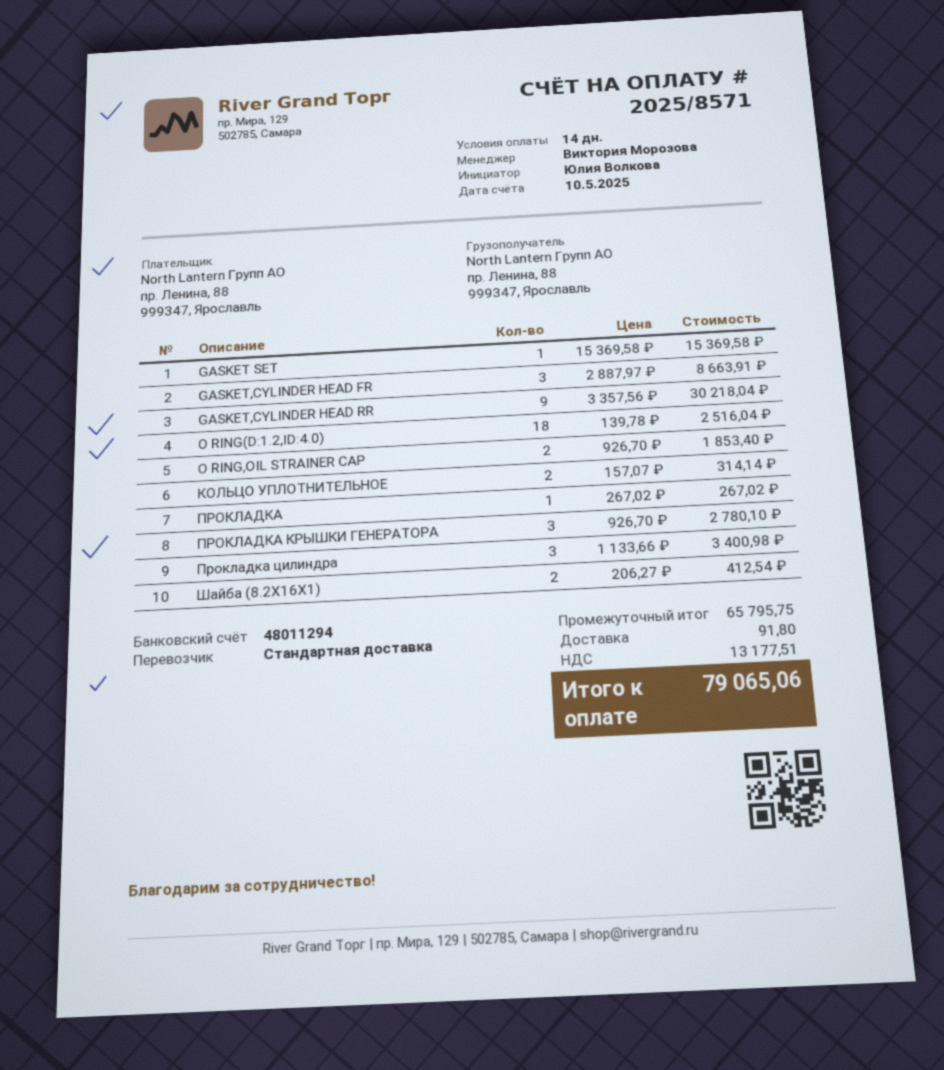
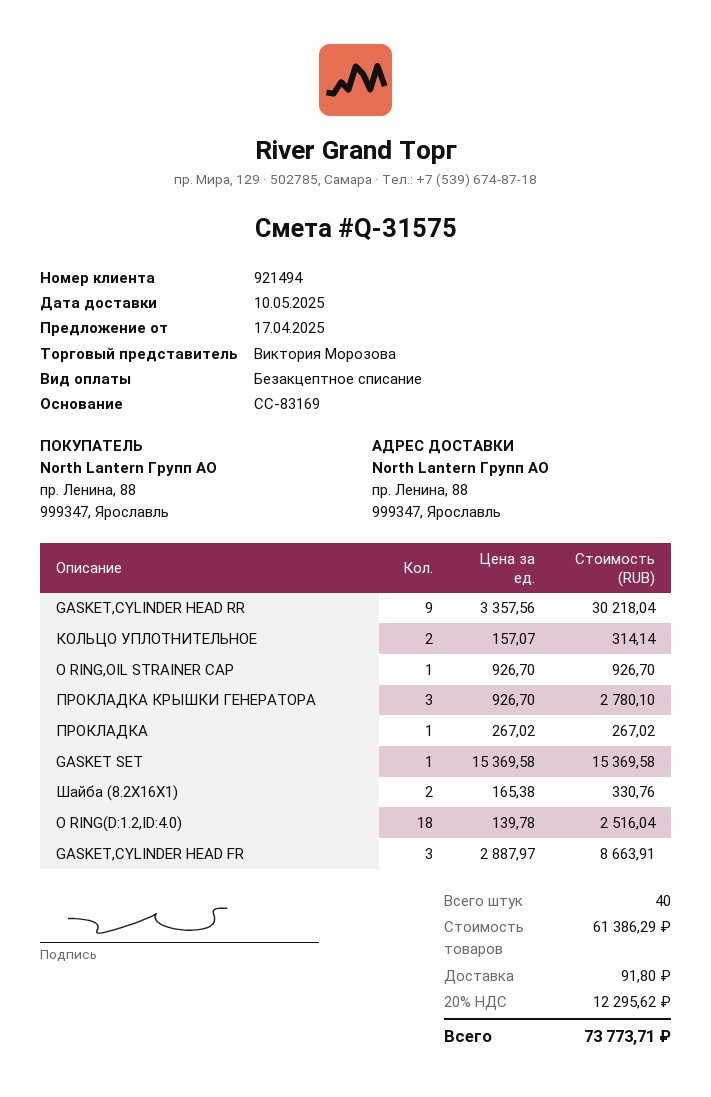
O RING,OIL STRAINER CAP: 2 x 926.70 = 1853.40 -> 1 x 926.70 = 926.70
Прокладка цилиндра: 3 x 1133.66 = 3400.98 -> none
Шайба (8.2X16X1): 2 x 206.27 = 412.54 -> 2 x 165.38 = 330.76
subtotal: 65795.75 -> 61386.29
tax: 13177.51 -> 12295.62
total: 79065.06 -> 73773.71

